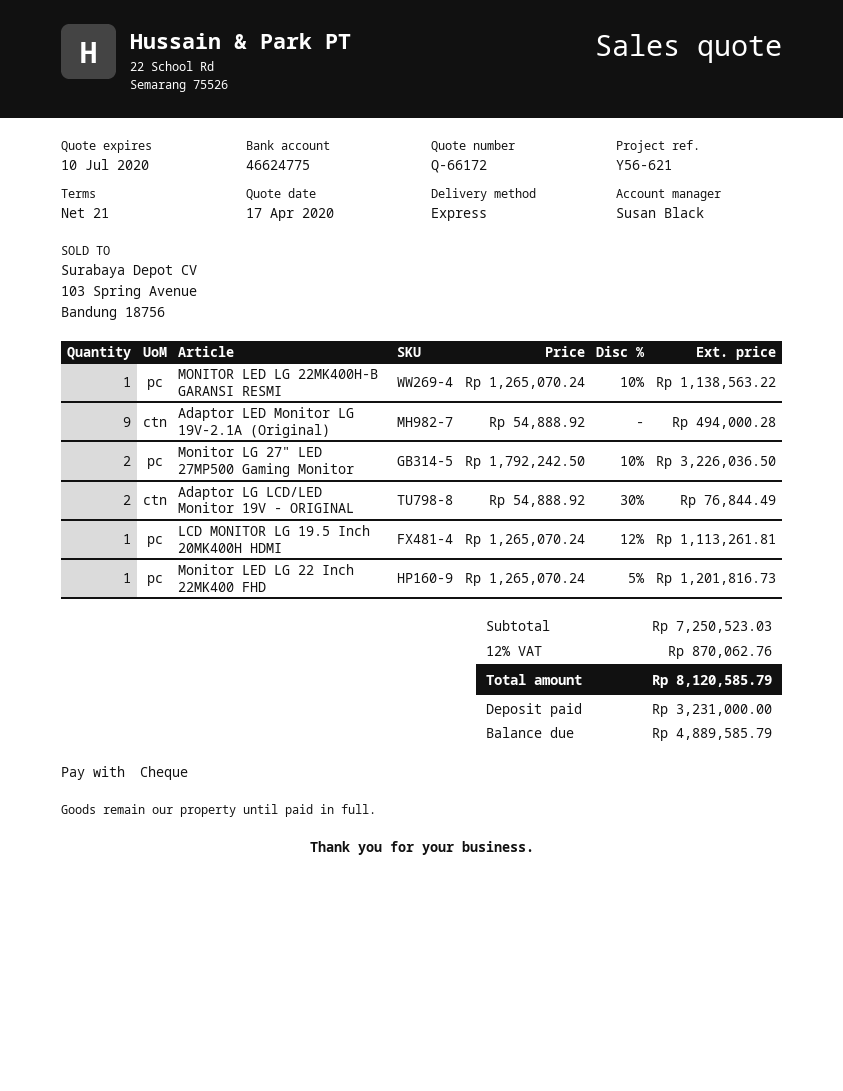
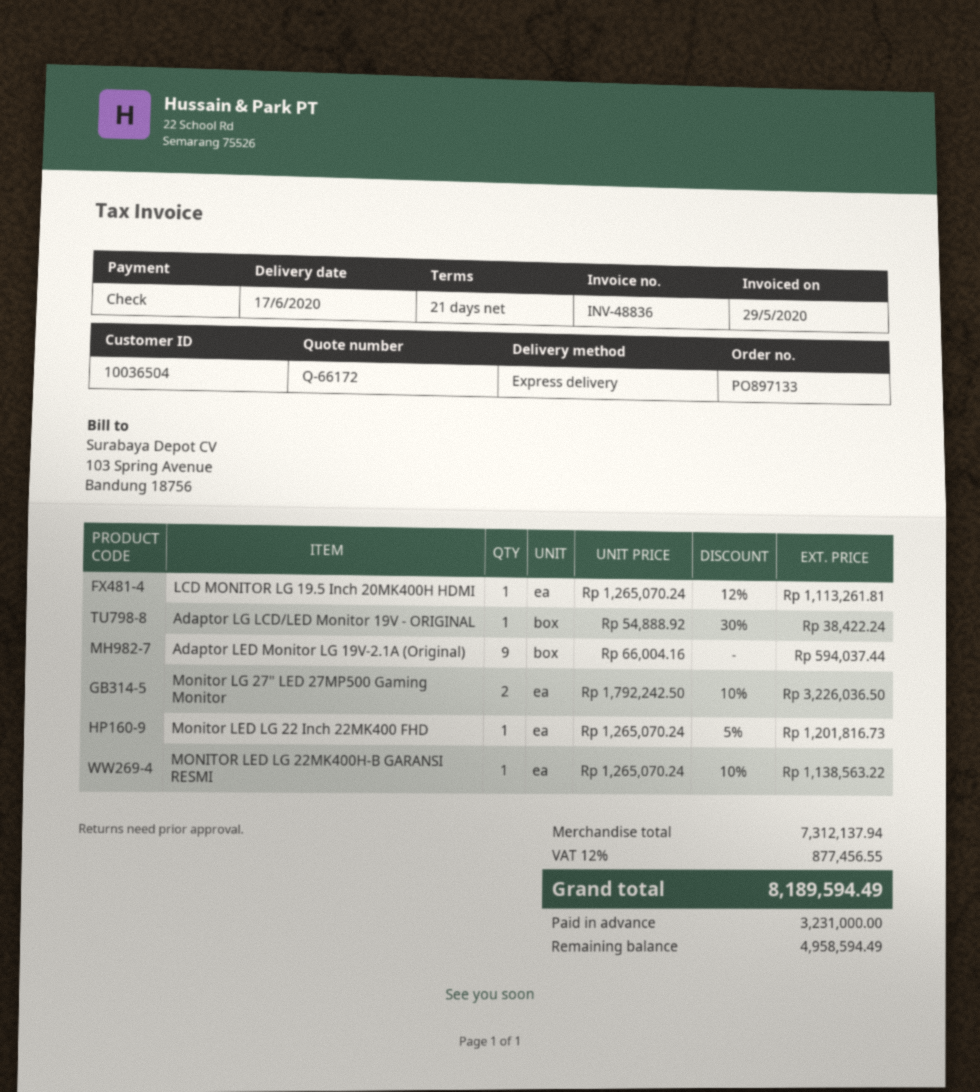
Adaptor LED Monitor LG 19V-2.1A (Original): 9 x 54888.92 = 494000.28 -> 9 x 66004.16 = 594037.44
Adaptor LG LCD/LED Monitor 19V - ORIGINAL: 2 x 54888.92 - 30% = 76844.49 -> 1 x 54888.92 - 30% = 38422.24
subtotal: 7250523.03 -> 7312137.94
tax: 12% = 870062.76 -> 12% = 877456.55
total: 8120585.79 -> 8189594.49
balance: 4889585.79 -> 4958594.49

